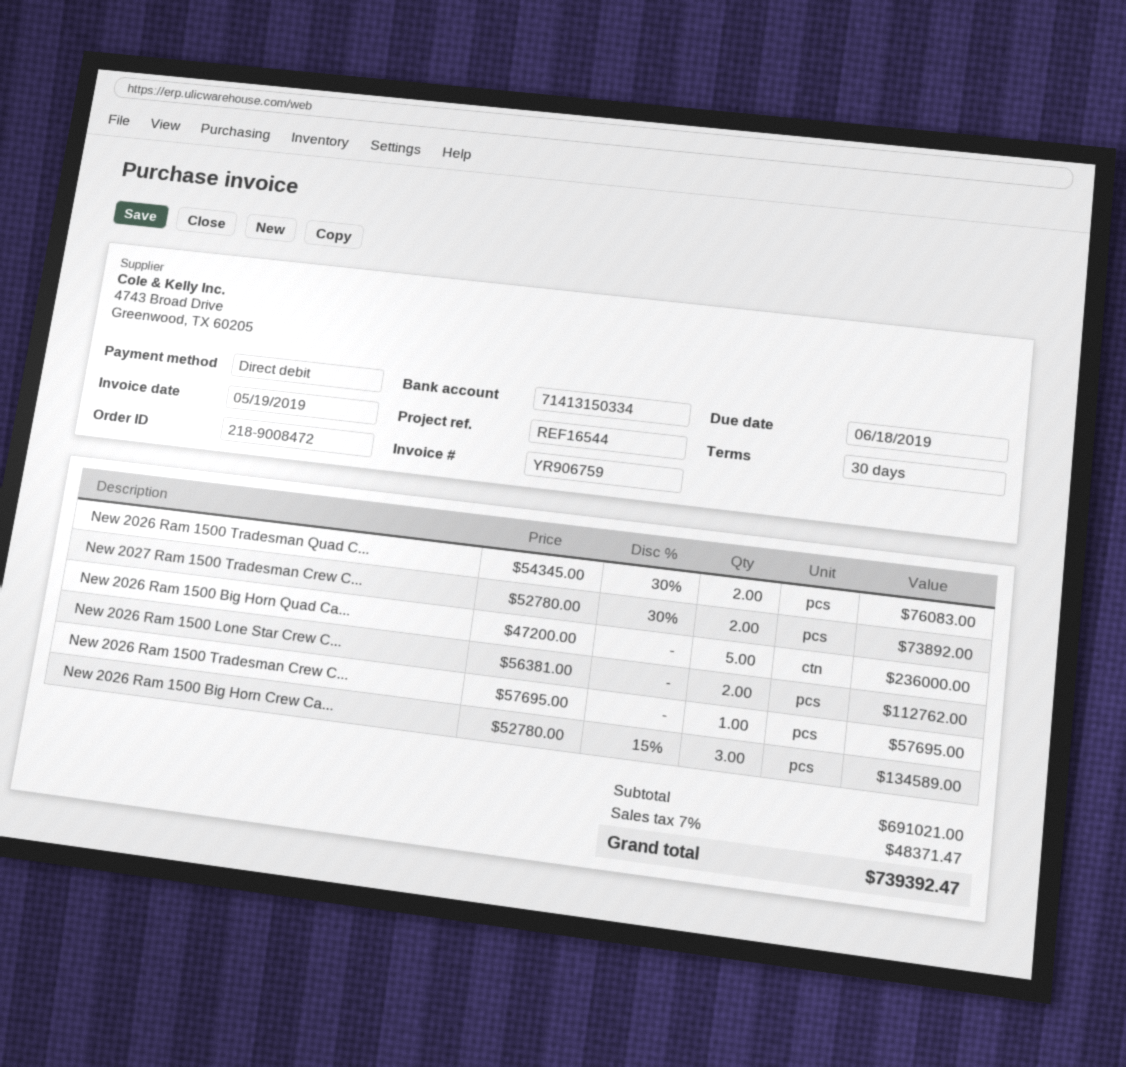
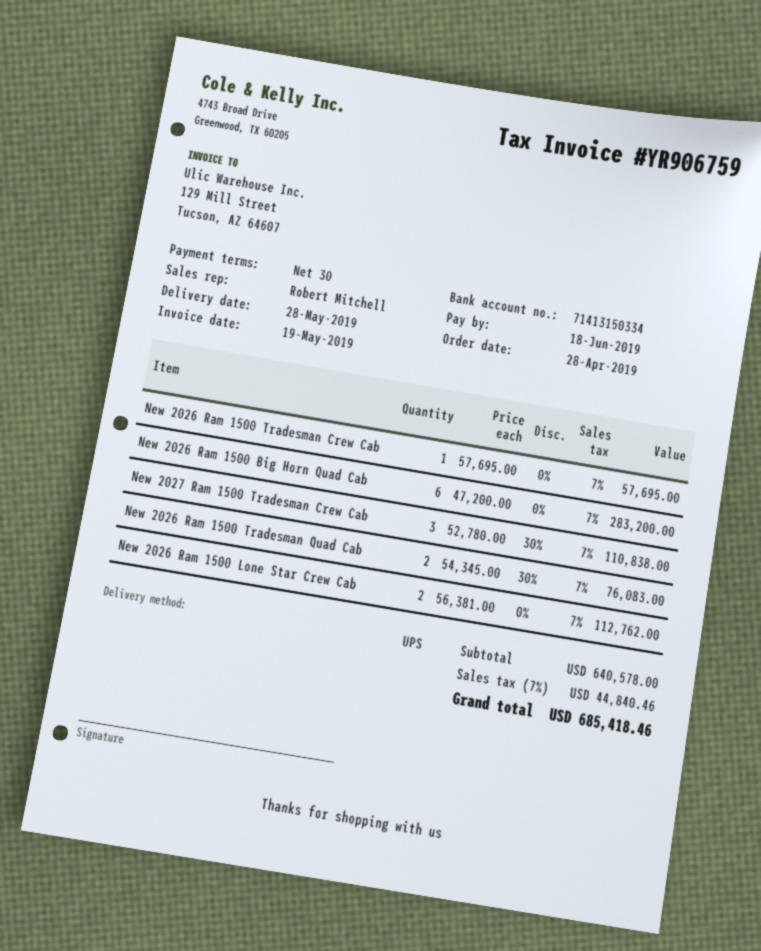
New 2027 Ram 1500 Tradesman Crew C...: 2 x 52780.00 - 30% = 73892.00 -> 3 x 52780.00 - 30% = 110838.00
New 2026 Ram 1500 Big Horn Quad Ca...: 5 x 47200.00 = 236000.00 -> 6 x 47200.00 = 283200.00
New 2026 Ram 1500 Big Horn Crew Ca...: 3 x 52780.00 - 15% = 134589.00 -> none
subtotal: 691021.00 -> 640578.00
tax: 7% = 48371.47 -> 7% = 44840.46
total: 739392.47 -> 685418.46

